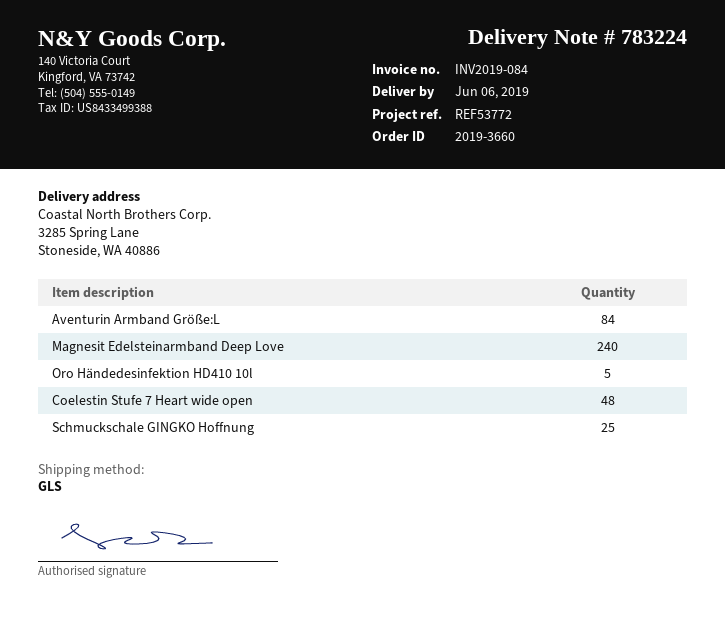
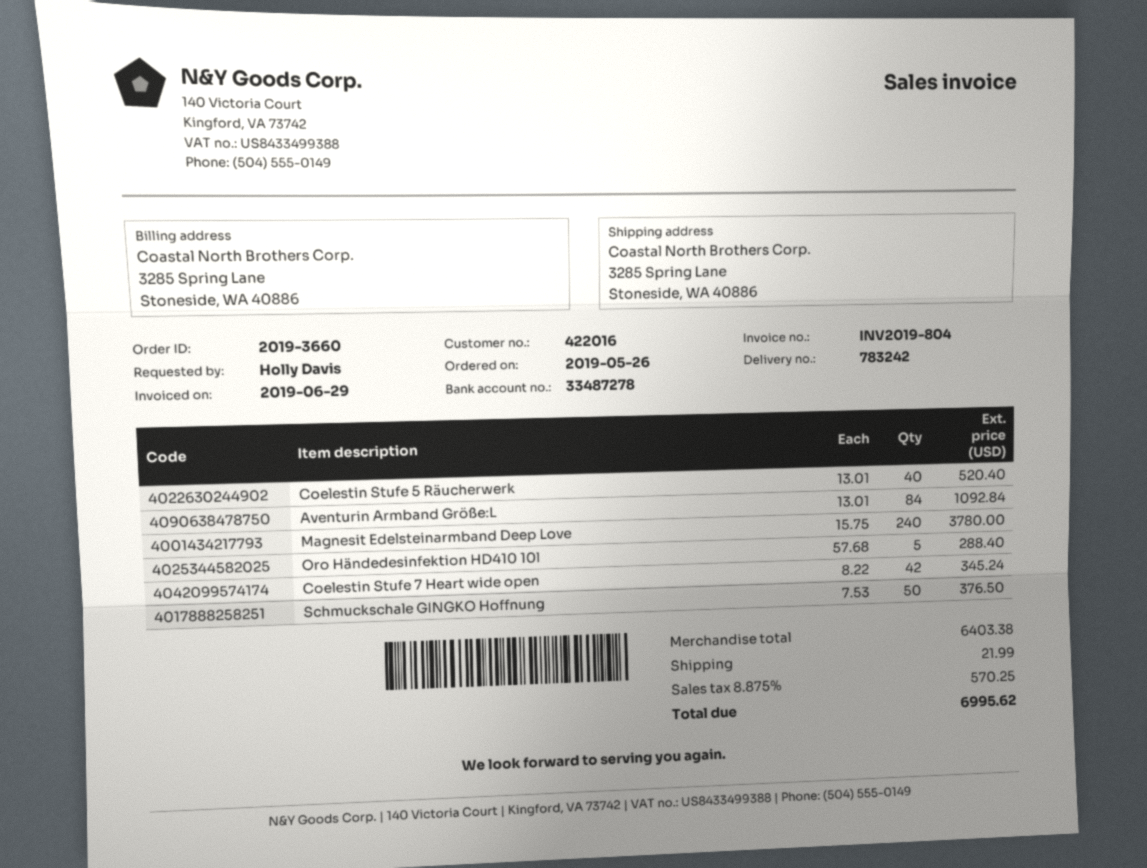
delivery note number: 783224 -> 783242
invoice number: INV2019-084 -> INV2019-804
Coelestin Stufe 7 Heart wide open: 48 -> 42
Schmuckschale GINGKO Hoffnung: 25 -> 50
Coelestin Stufe 5 Räucherwerk: none -> 40

